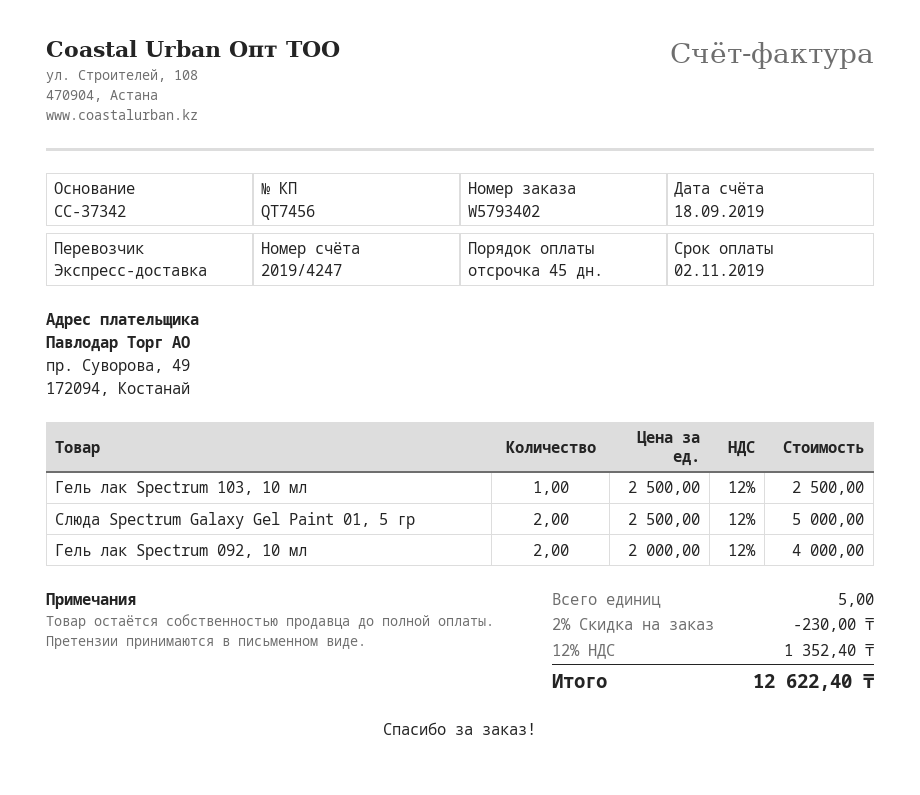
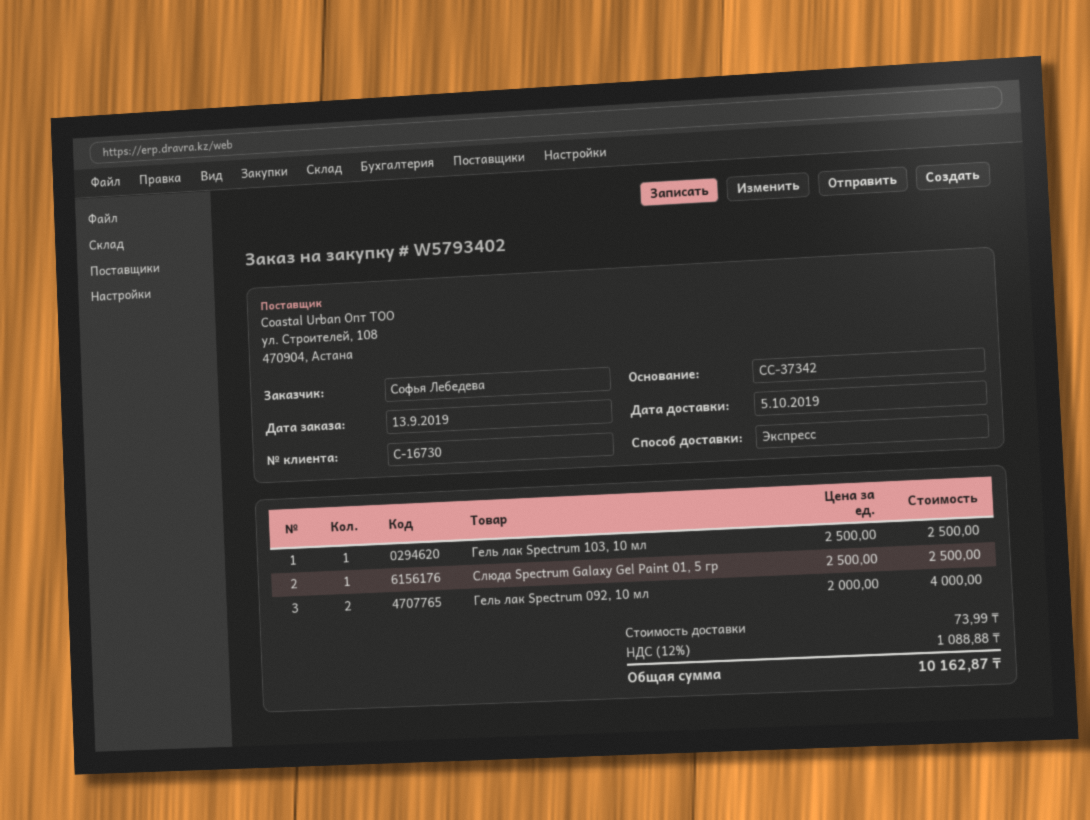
Слюда Spectrum Galaxy Gel Paint 01, 5 гр: 2 x 2500.00 = 5000.00 -> 1 x 2500.00 = 2500.00
discount: 2% = 230.00 -> none
shipping: none -> 73.99
tax: 12% = 1352.40 -> 12% = 1088.88
total: 12622.40 -> 10162.87

